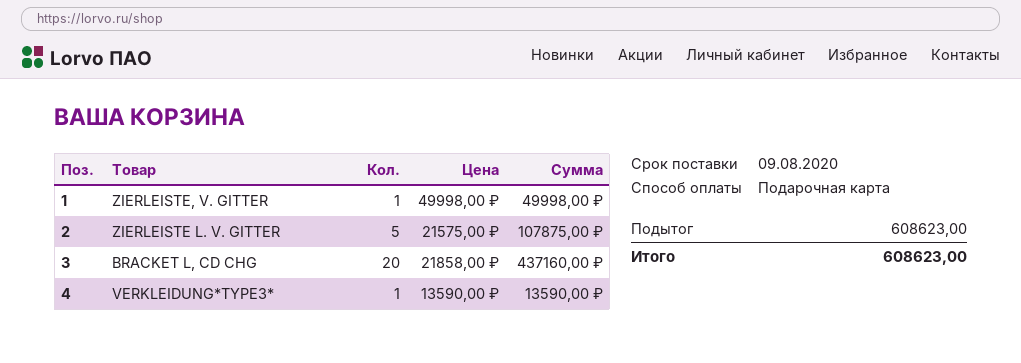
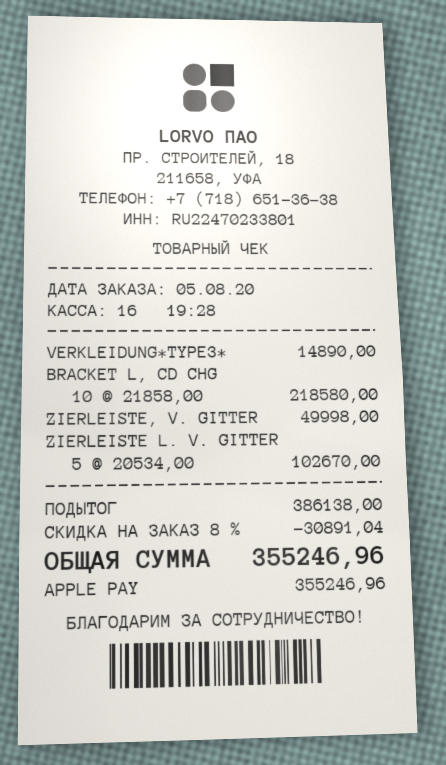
payment method: gift card -> Apple Pay
ZIERLEISTE L. V. GITTER: 5 x 21575.00 = 107875.00 -> 5 x 20534.00 = 102670.00
BRACKET L, CD CHG: 20 x 21858.00 = 437160.00 -> 10 x 21858.00 = 218580.00
VERKLEIDUNG*TYPE3*: 1 x 13590.00 = 13590.00 -> 1 x 14890.00 = 14890.00
subtotal: 608623.00 -> 386138.00
discount: none -> 8% = 30891.04
total: 608623.00 -> 355246.96

